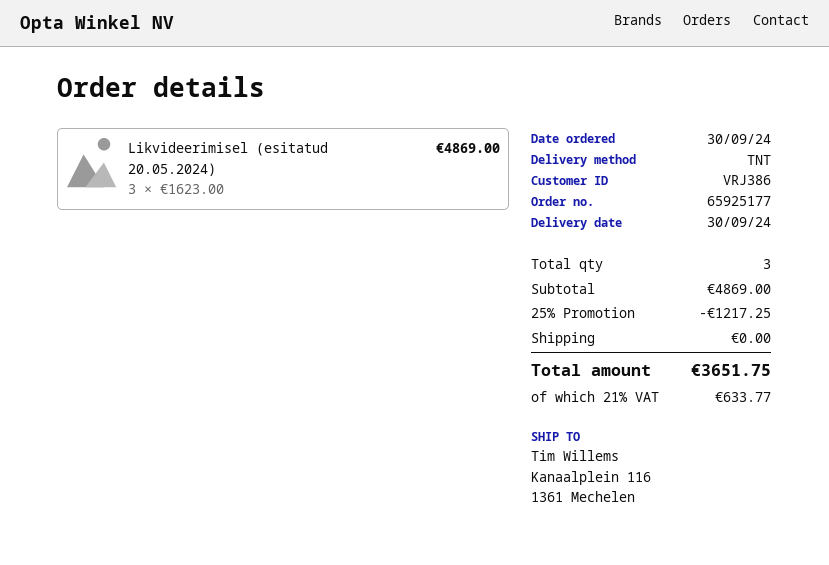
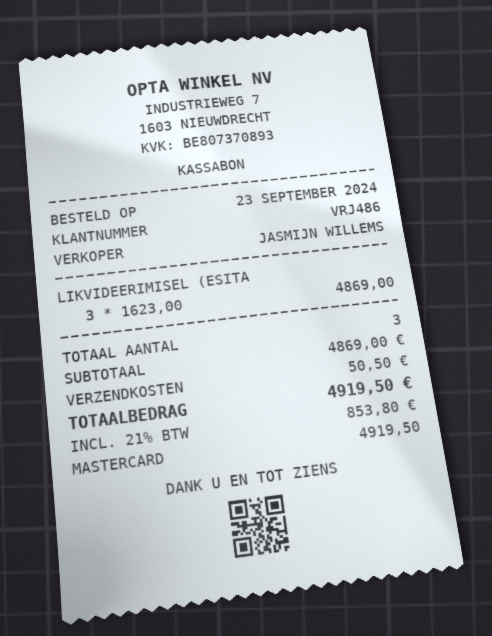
order date: 2024-09-30 -> 2024-09-23
customer number: VRJ386 -> VRJ486
discount: 25% = 1217.25 -> none
shipping: 0.00 -> 50.50
tax: 21% = 633.77 -> 21% = 853.80
total: 3651.75 -> 4919.50

